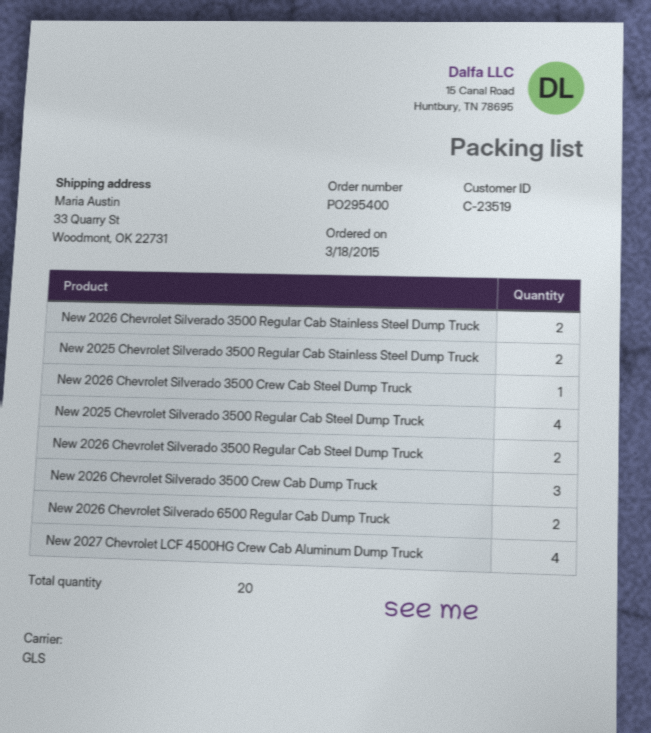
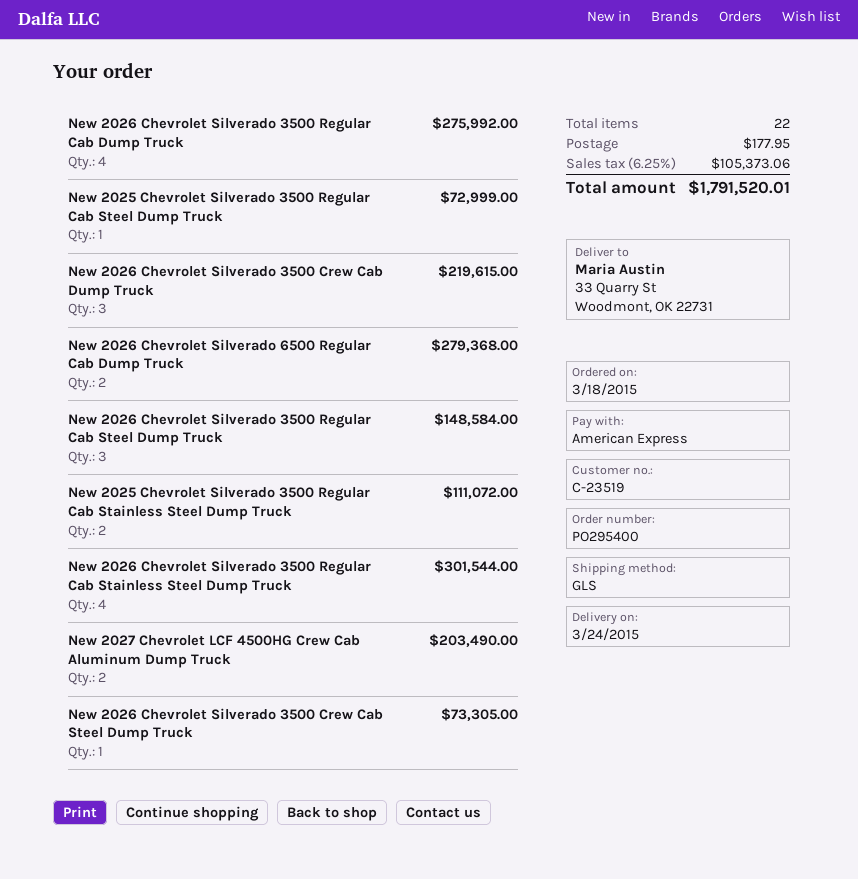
New 2026 Chevrolet Silverado 3500 Regular Cab Stainless Steel Dump Truck: 2 -> 4
New 2025 Chevrolet Silverado 3500 Regular Cab Steel Dump Truck: 4 -> 1
New 2026 Chevrolet Silverado 3500 Regular Cab Steel Dump Truck: 2 -> 3
New 2027 Chevrolet LCF 4500HG Crew Cab Aluminum Dump Truck: 4 -> 2
New 2026 Chevrolet Silverado 3500 Regular Cab Dump Truck: none -> 4
total quantity: 20 -> 22

